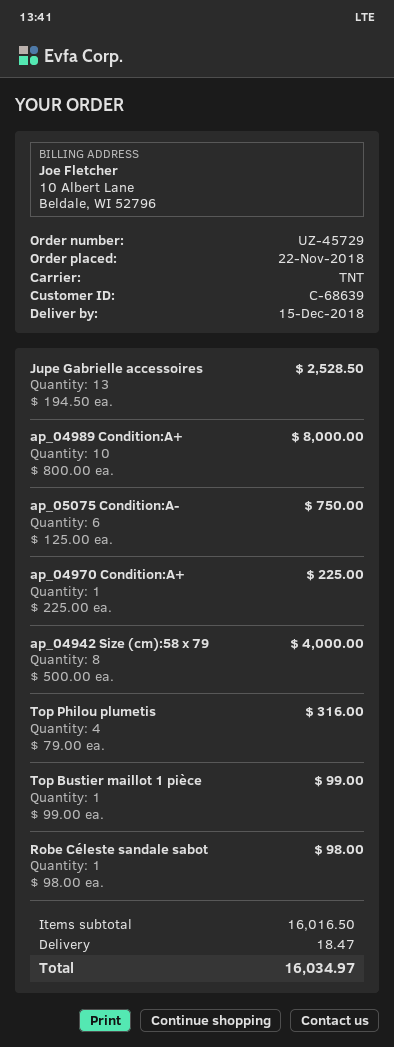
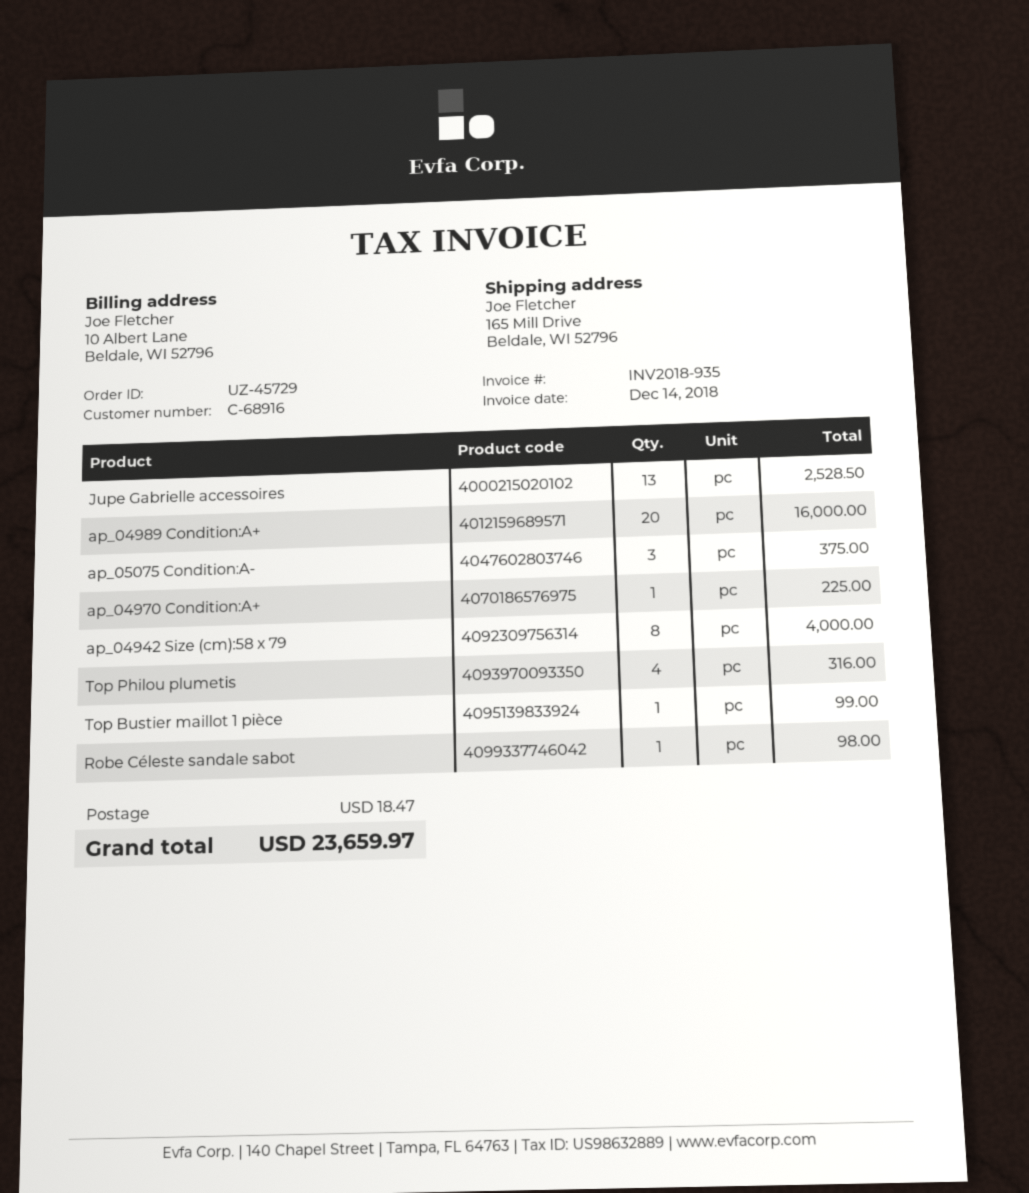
customer number: C-68639 -> C-68916
ap_04989 Condition:A+: 10 for 8000.00 -> 20 for 16000.00
ap_05075 Condition:A-: 6 for 750.00 -> 3 for 375.00
total: 16034.97 -> 23659.97

